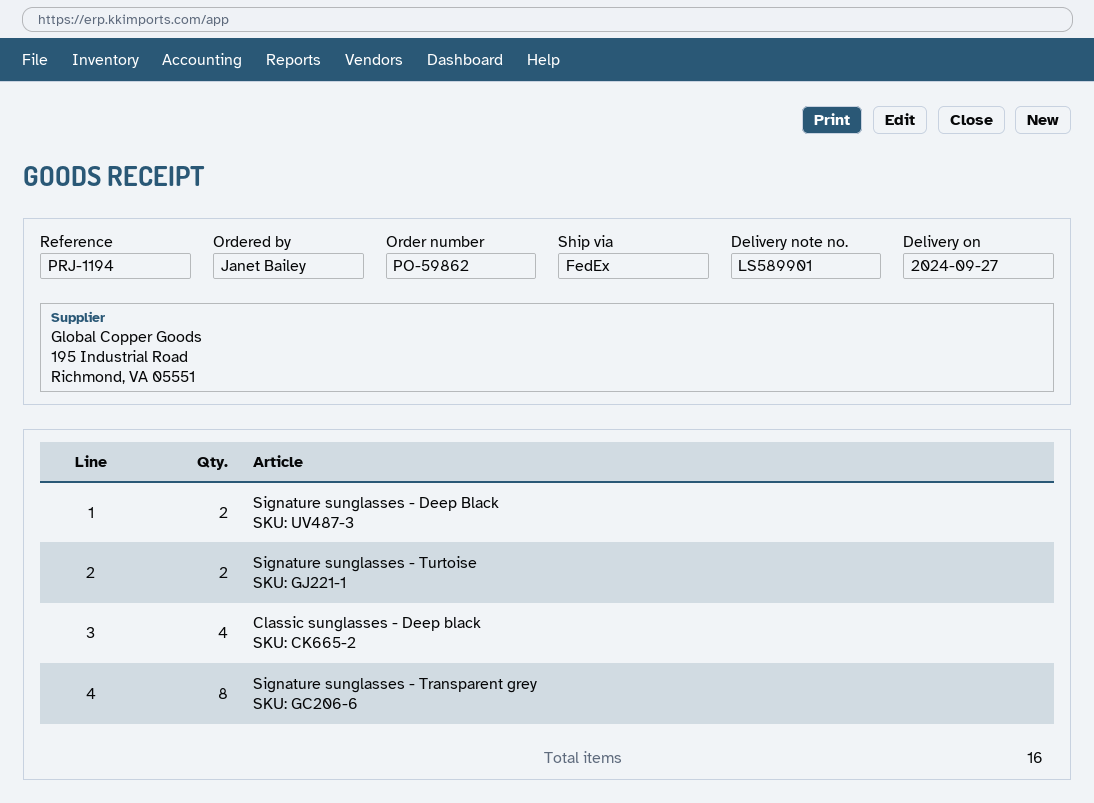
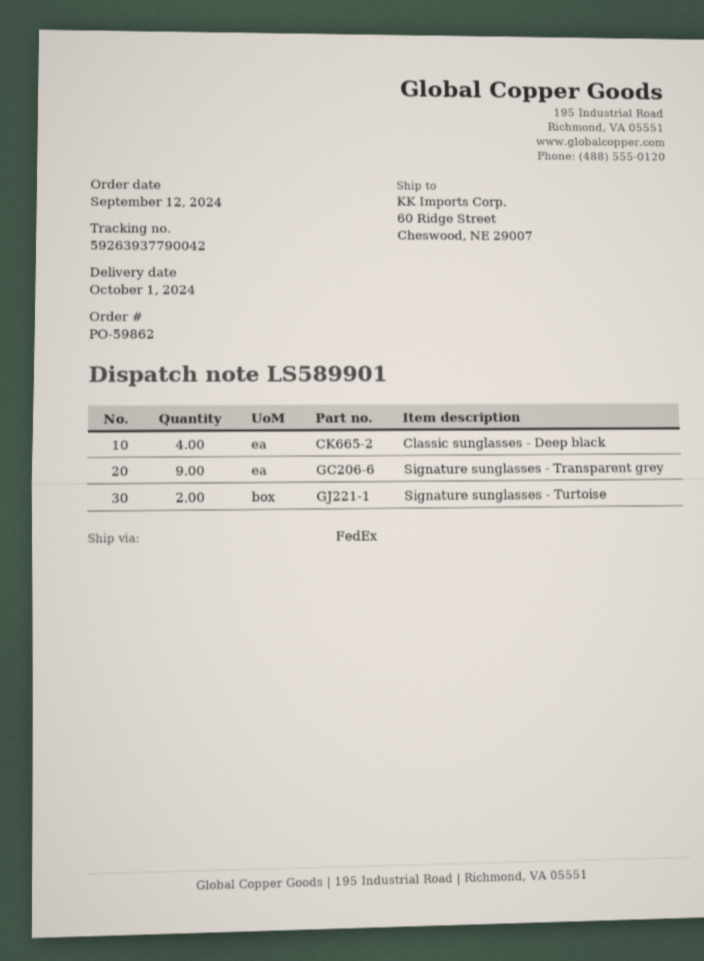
delivery date: 2024-09-27 -> 2024-10-01
Signature sunglasses - Deep Black: 2 -> none
Signature sunglasses - Transparent grey: 8 -> 9

